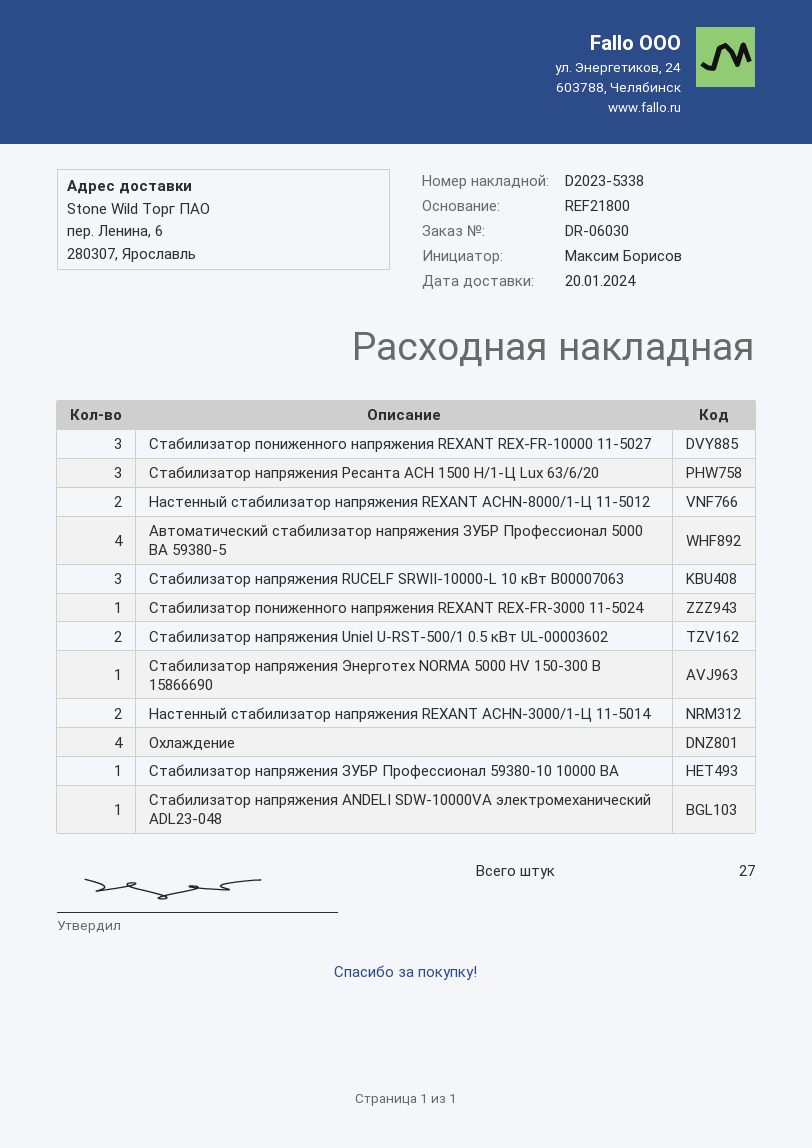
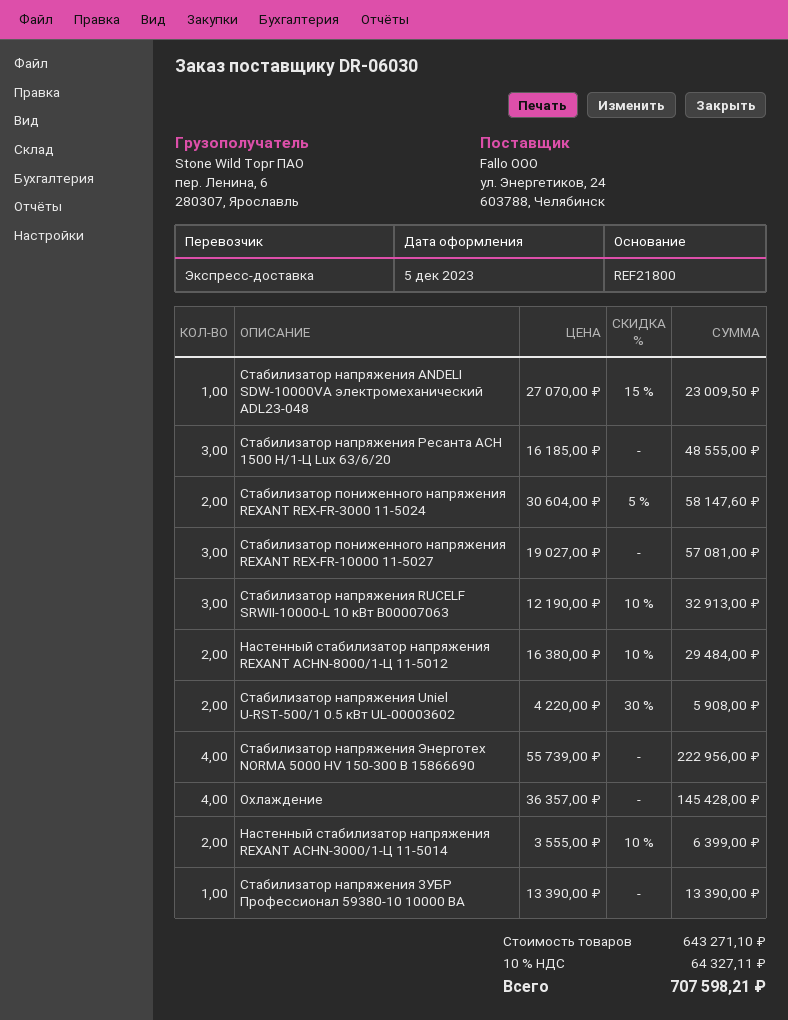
Автоматический стабилизатор напряжения ЗУБР Профессионал 5000 ВА 59380-5: 4 -> none
Стабилизатор пониженного напряжения REXANT REX-FR-3000 11-5024: 1 -> 2
Стабилизатор напряжения Энерготех NORMA 5000 HV 150-300 В 15866690: 1 -> 4

